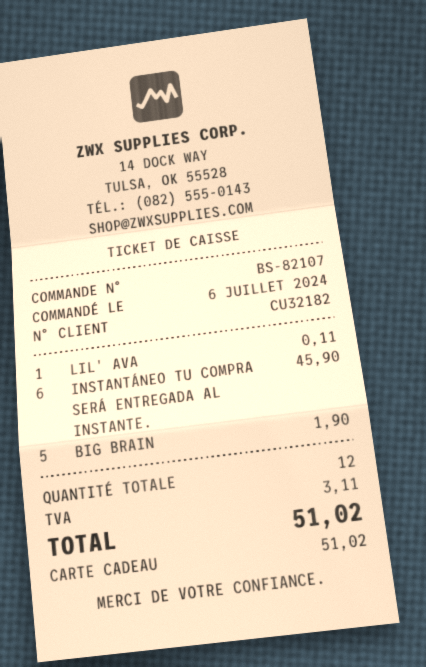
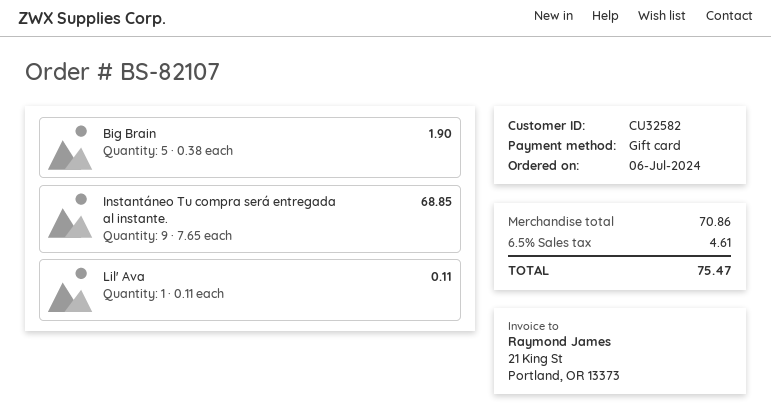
customer number: CU32182 -> CU32582
INSTANTÁNEO TU COMPRA SERÁ ENTREGADA AL INSTANTE.: 6 for 45.90 -> 9 for 68.85
tax: 3.11 -> 4.61
total: 51.02 -> 75.47

